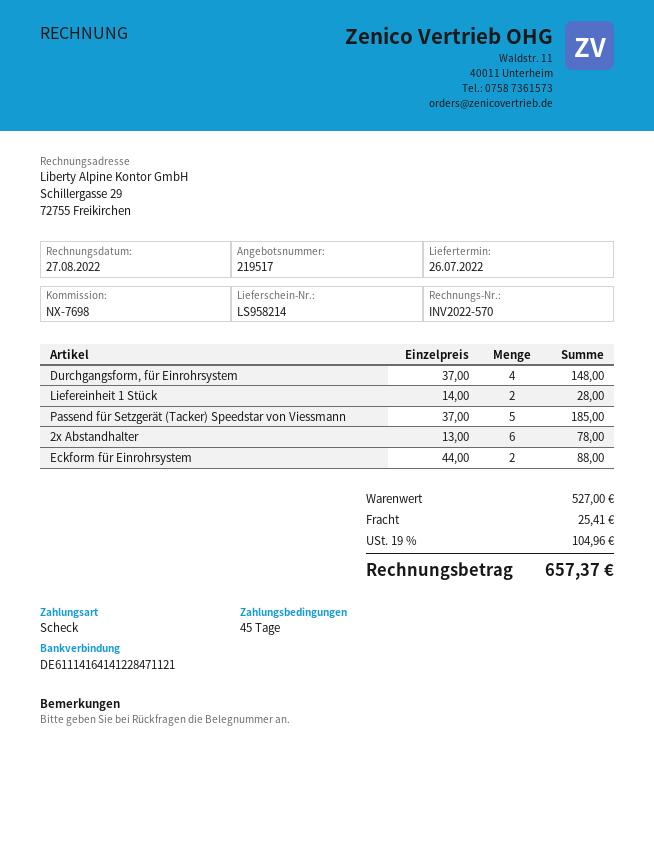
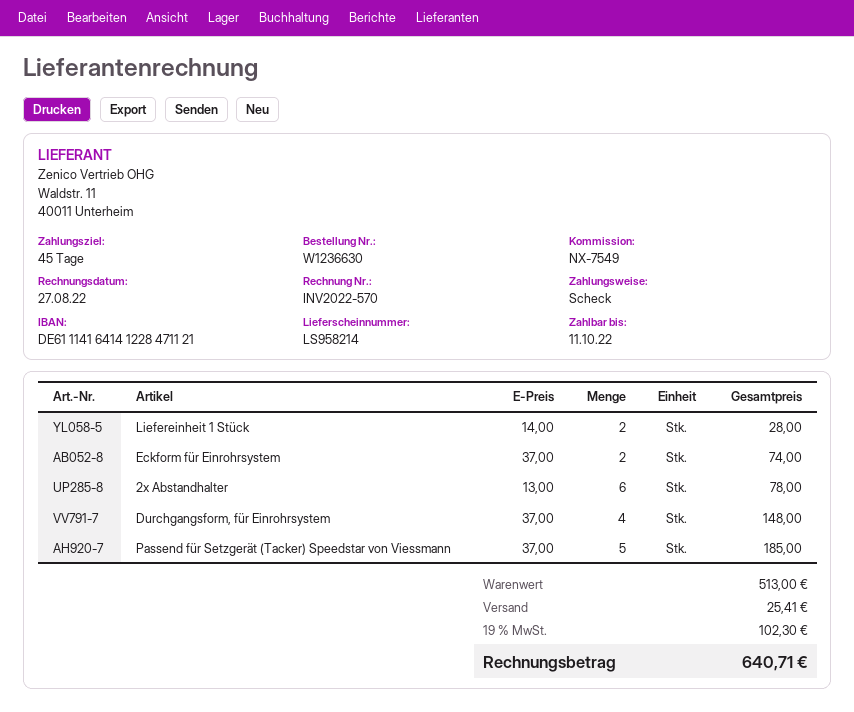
reference: NX-7698 -> NX-7549
Eckform für Einrohrsystem: 2 x 44.00 = 88.00 -> 2 x 37.00 = 74.00
subtotal: 527.00 -> 513.00
tax: 19% = 104.96 -> 19% = 102.30
total: 657.37 -> 640.71

